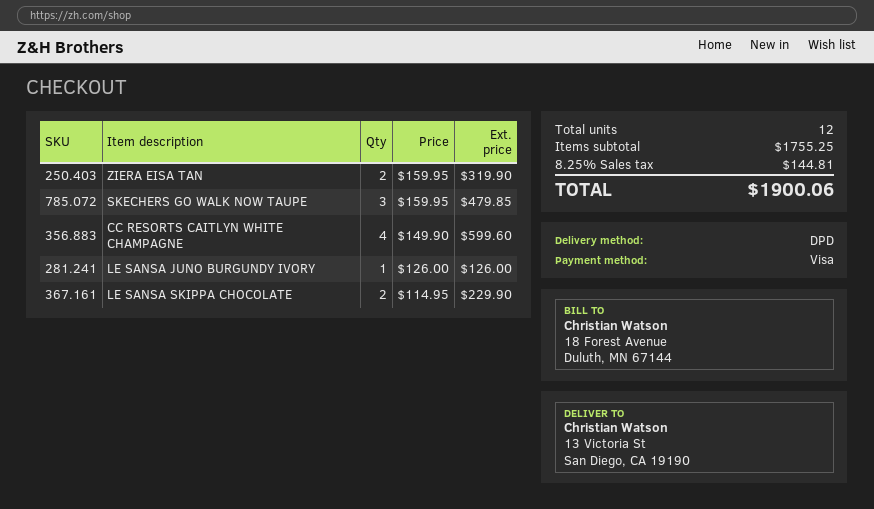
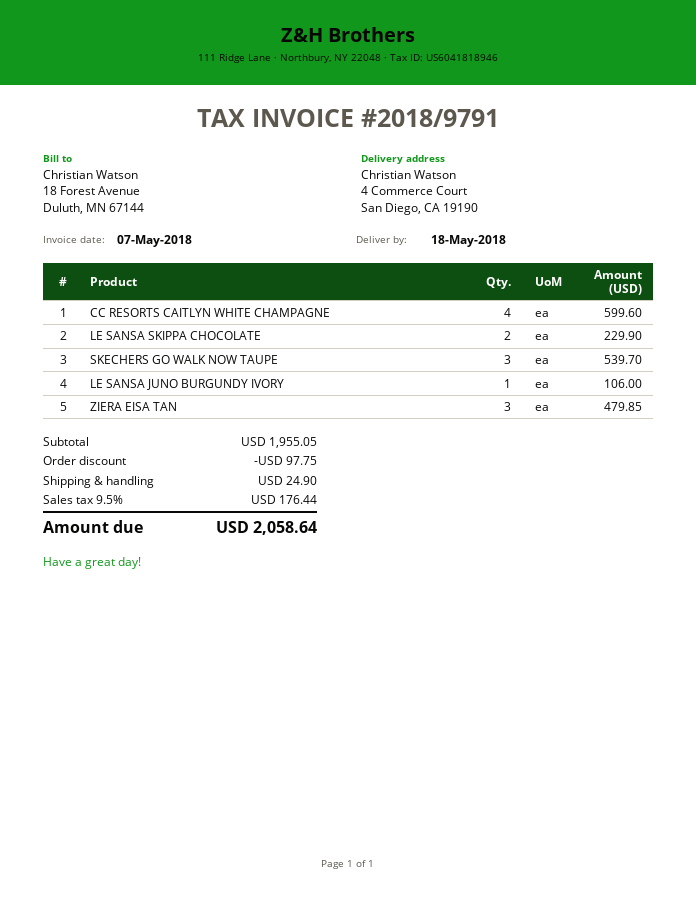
ship to: 13 Victoria St, San Diego, CA 19190 -> 4 Commerce Court, San Diego, CA 19190
ZIERA EISA TAN: 2 for 319.90 -> 3 for 479.85
SKECHERS GO WALK NOW TAUPE: 3 for 479.85 -> 3 for 539.70
LE SANSA JUNO BURGUNDY IVORY: 1 for 126.00 -> 1 for 106.00
subtotal: 1755.25 -> 1955.05
discount: none -> 97.75
shipping: none -> 24.90
tax: 8.25% = 144.81 -> 9.5% = 176.44
total: 1900.06 -> 2058.64

